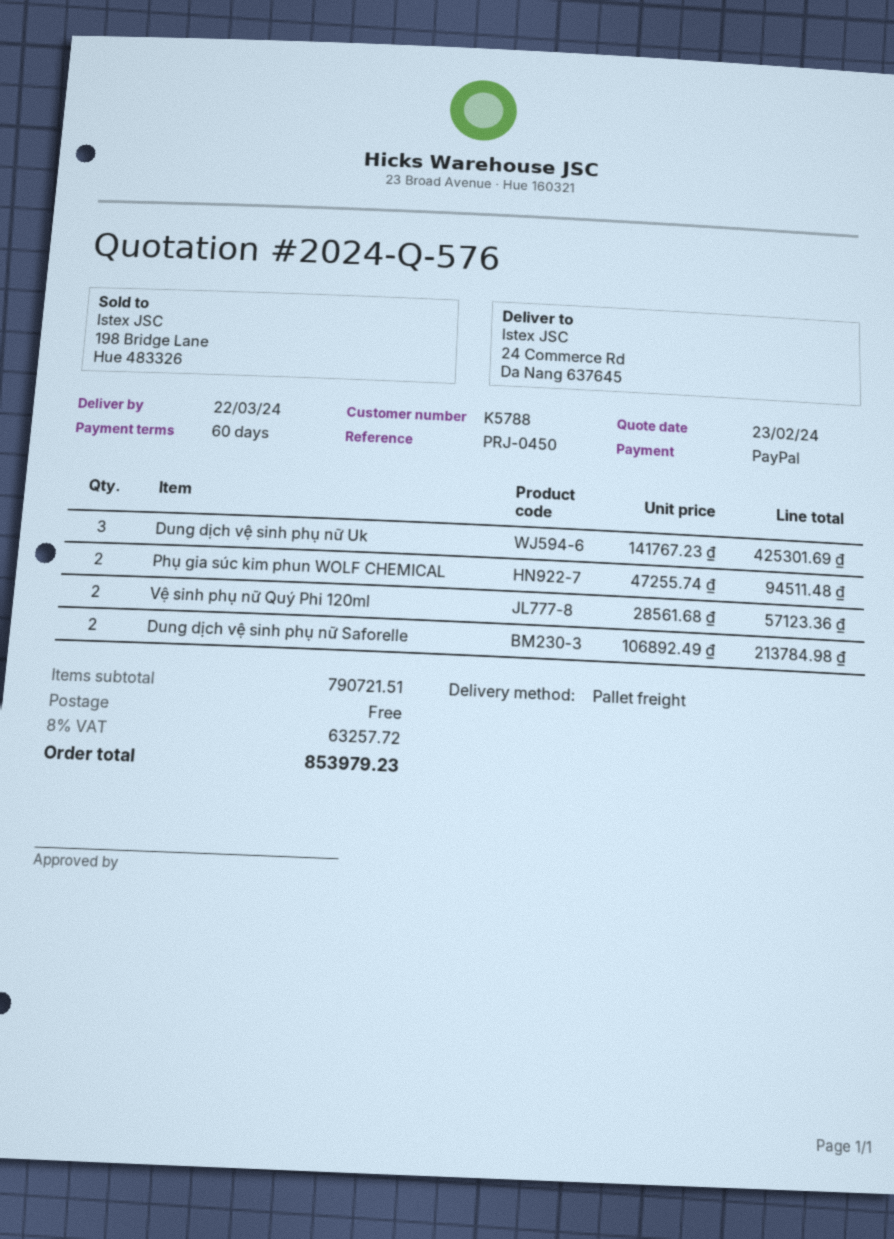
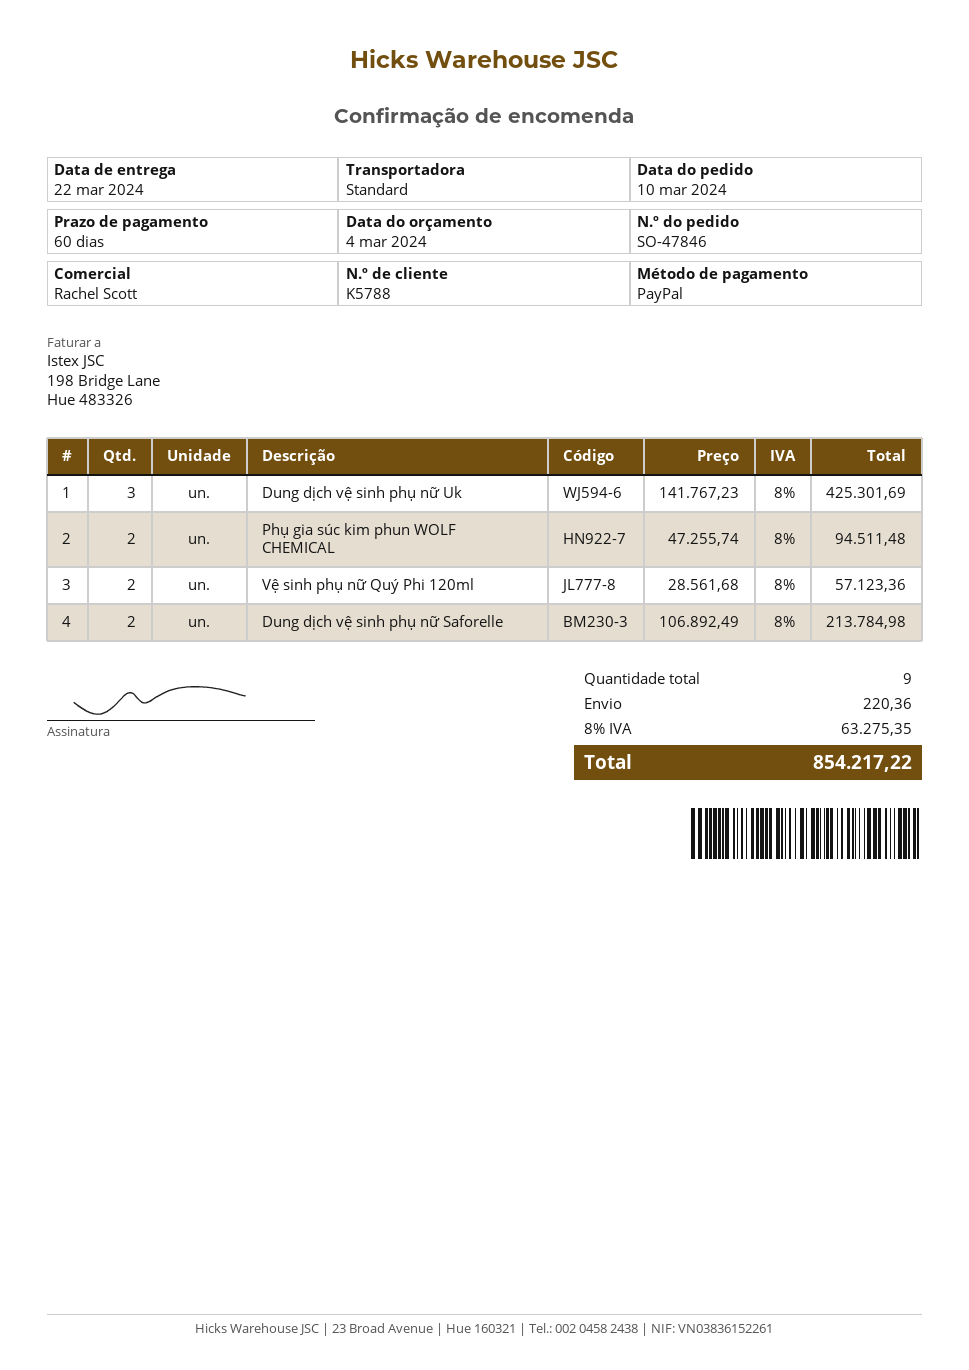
quote date: 2024-02-23 -> 2024-03-04
shipping method: pallet freight -> standard
shipping: 0.00 -> 220.36
tax: 8% = 63257.72 -> 8% = 63275.35
total: 853979.23 -> 854217.22

